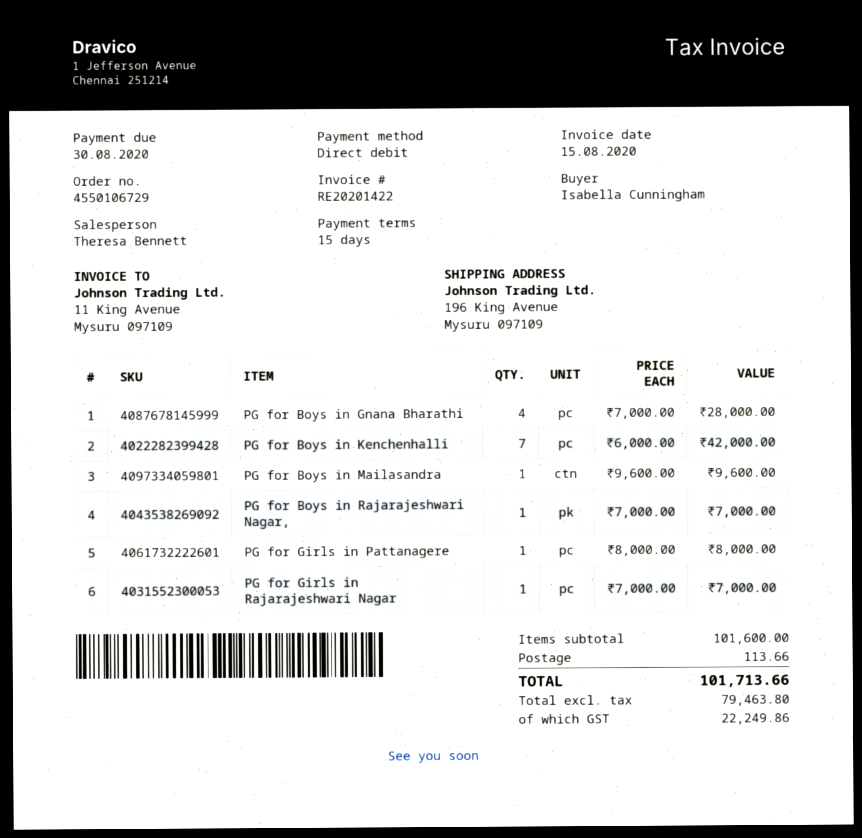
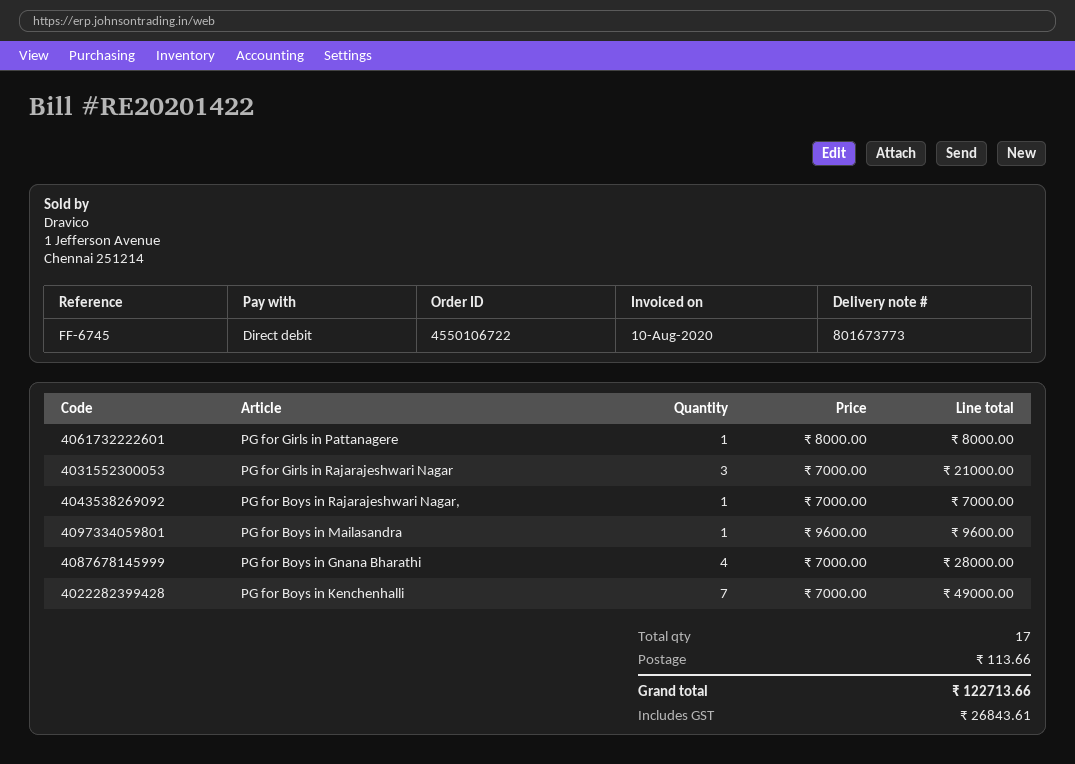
order number: 4550106729 -> 4550106722
invoice date: 2020-08-15 -> 2020-08-10
PG for Boys in Kenchenhalli: 7 x 6000.00 = 42000.00 -> 7 x 7000.00 = 49000.00
PG for Girls in Rajarajeshwari Nagar: 1 x 7000.00 = 7000.00 -> 3 x 7000.00 = 21000.00
tax: 22249.86 -> 26843.61
total: 101713.66 -> 122713.66

